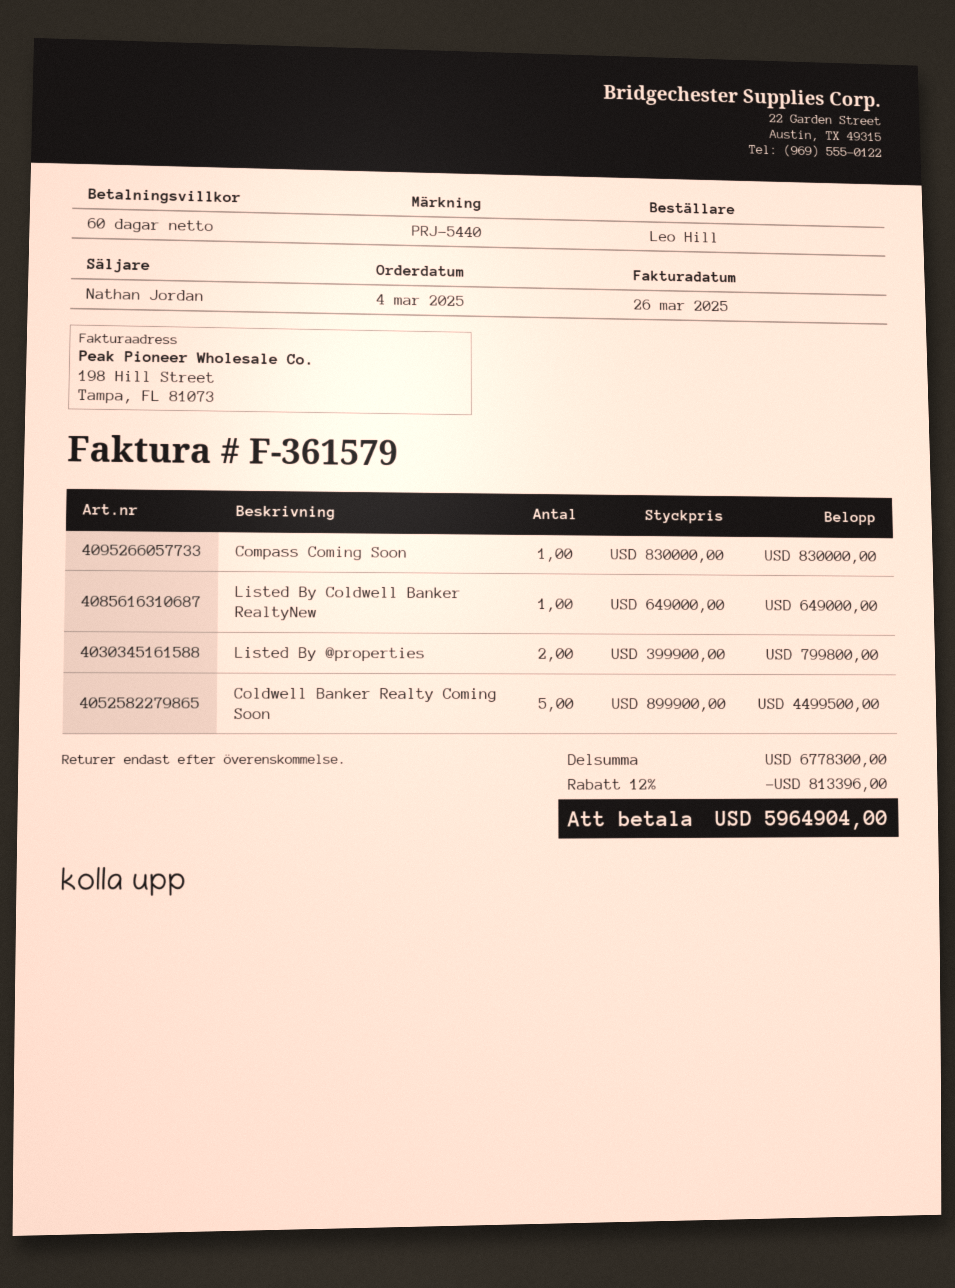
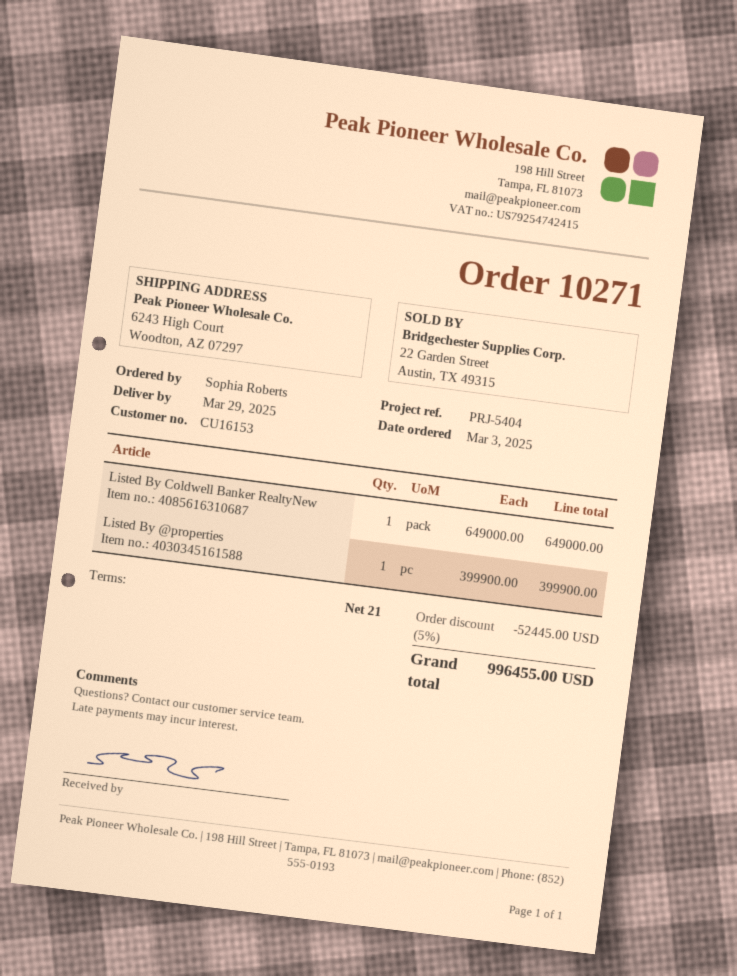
order date: 2025-03-04 -> 2025-03-03
payment terms: 60 days -> 21 days
reference: PRJ-5440 -> PRJ-5404
ordered by: Leo Hill -> Sophia Roberts
Compass Coming Soon: 1 x 830000.00 = 830000.00 -> none
Listed By @properties: 2 x 399900.00 = 799800.00 -> 1 x 399900.00 = 399900.00
Coldwell Banker Realty Coming Soon: 5 x 899900.00 = 4499500.00 -> none
discount: 12% = 813396.00 -> 5% = 52445.00
total: 5964904.00 -> 996455.00

